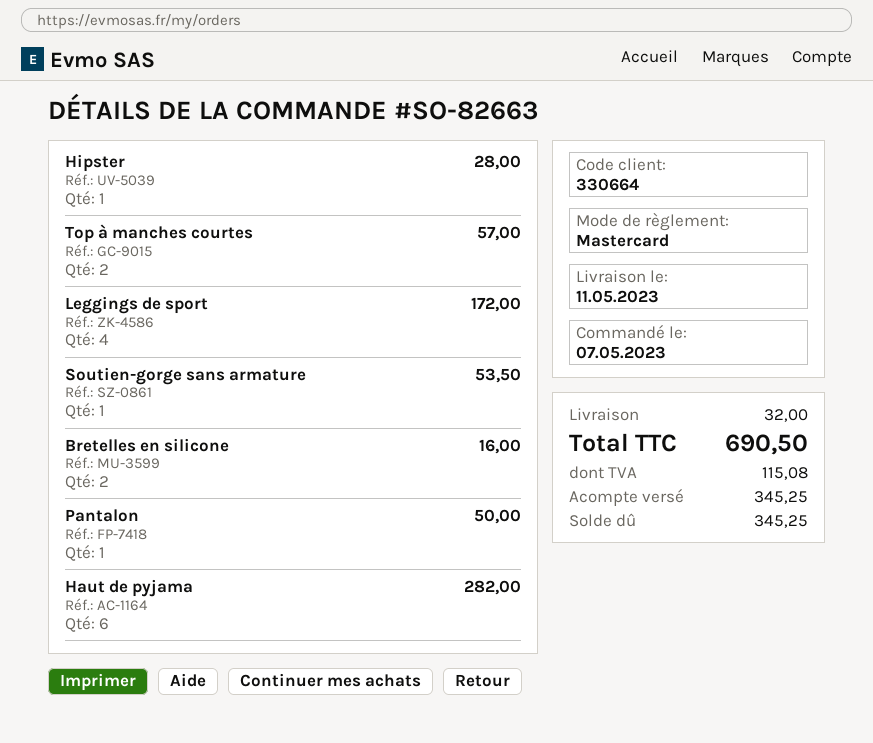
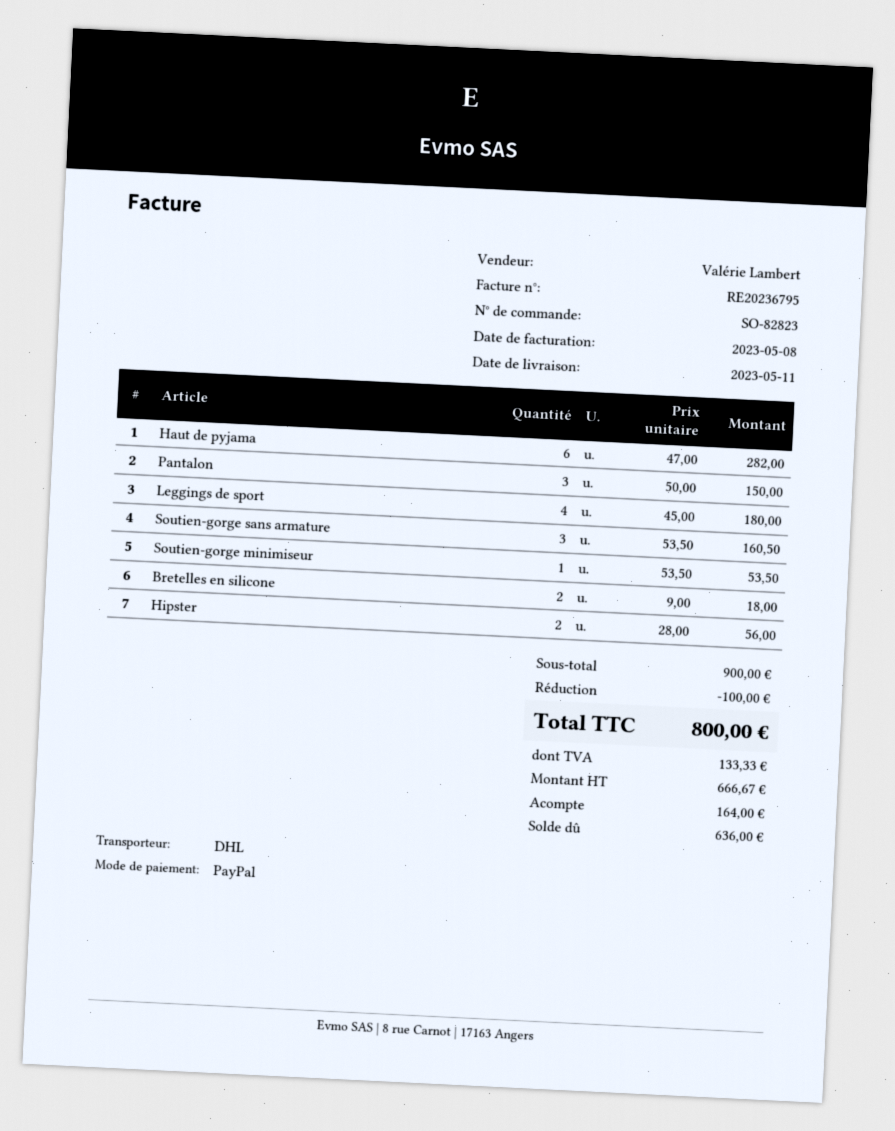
order number: SO-82663 -> SO-82823
payment method: Mastercard -> PayPal
Hipster: 1 for 28.00 -> 2 for 56.00
Top à manches courtes: 2 for 57.00 -> none
Leggings de sport: 4 for 172.00 -> 4 for 180.00
Soutien-gorge sans armature: 1 for 53.50 -> 3 for 160.50
Bretelles en silicone: 2 for 16.00 -> 2 for 18.00
Pantalon: 1 for 50.00 -> 3 for 150.00
Soutien-gorge minimiseur: none -> 1 for 53.50
discount: none -> 100.00
shipping: 32.00 -> none
tax: 115.08 -> 133.33
total: 690.50 -> 800.00
deposit: 345.25 -> 164.00
balance: 345.25 -> 636.00

